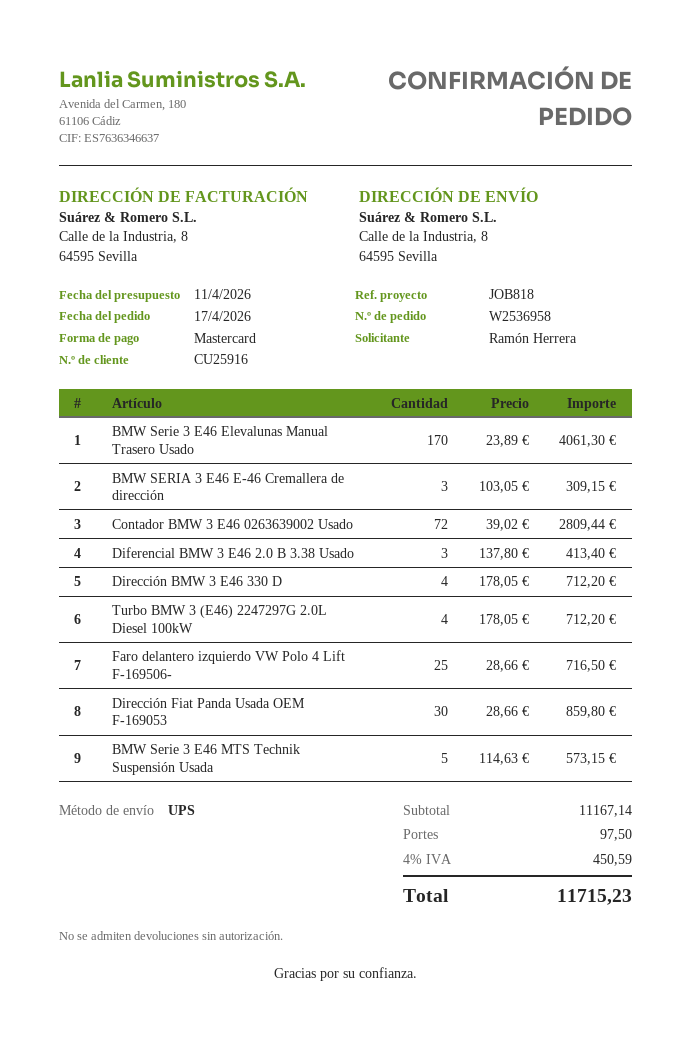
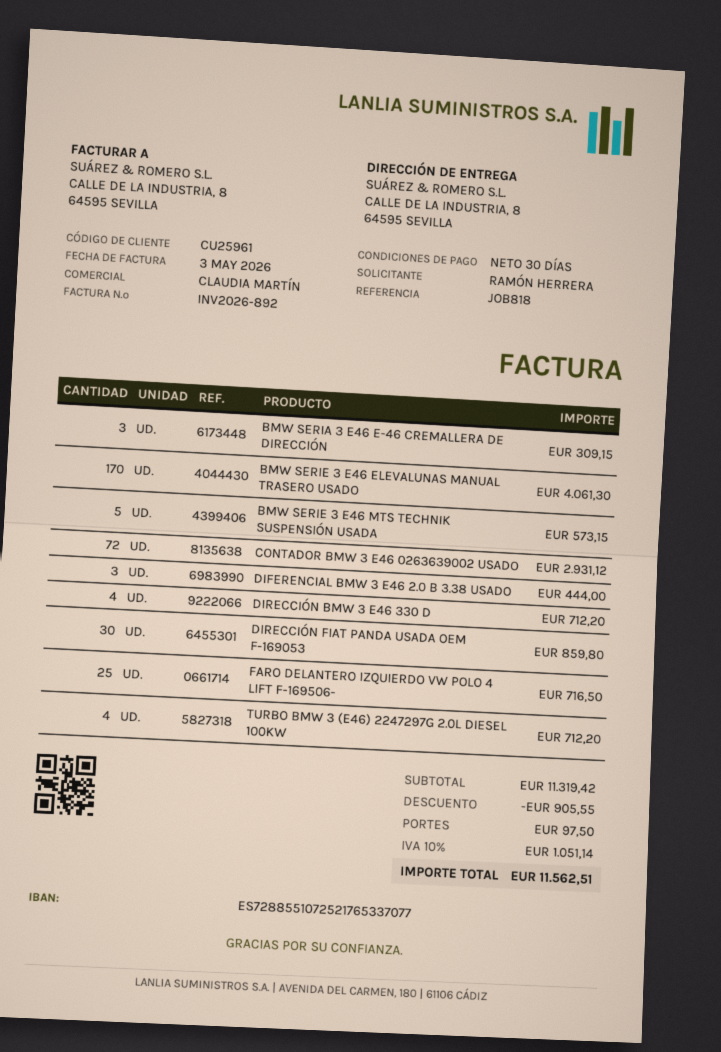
customer number: CU25916 -> CU25961
Contador BMW 3 E46 0263639002 Usado: 72 for 2809.44 -> 72 for 2931.12
Diferencial BMW 3 E46 2.0 B 3.38 Usado: 3 for 413.40 -> 3 for 444.00
subtotal: 11167.14 -> 11319.42
discount: none -> 905.55
tax: 4% = 450.59 -> 10% = 1051.14
total: 11715.23 -> 11562.51

